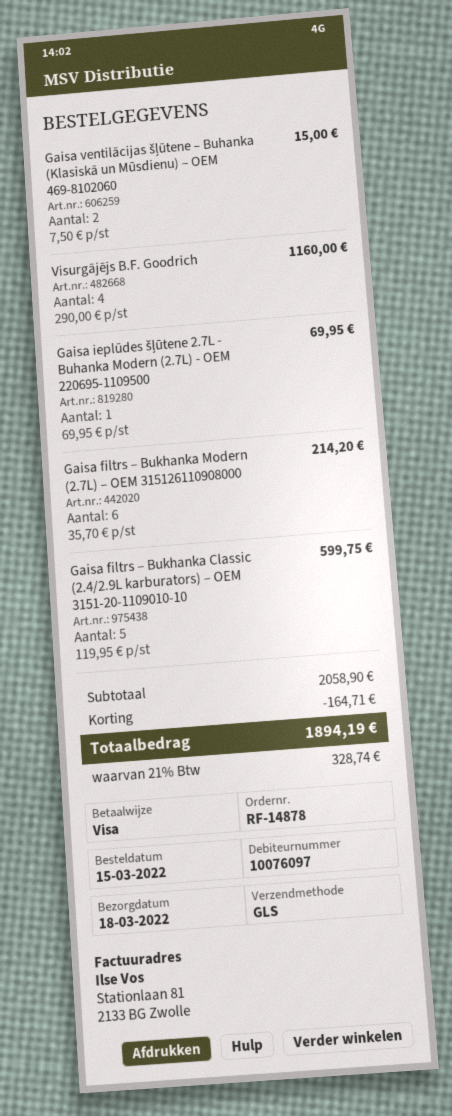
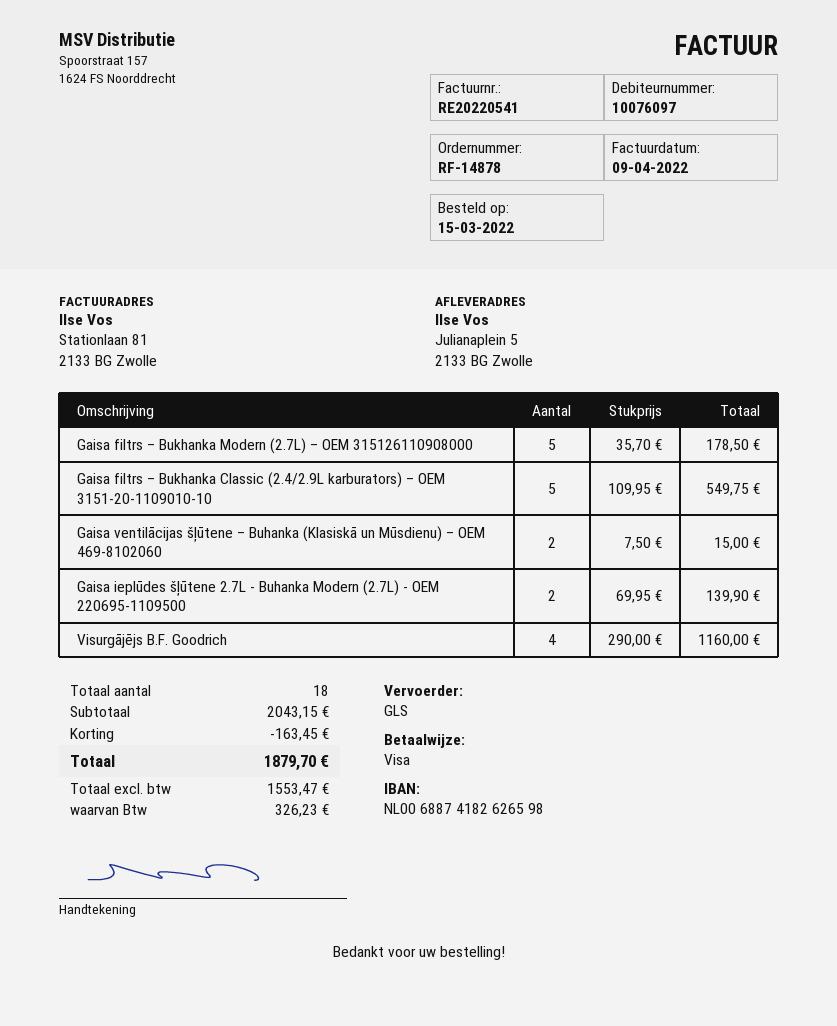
Gaisa ieplūdes šļūtene 2.7L - Buhanka Modern (2.7L) - OEM 220695-1109500: 1 x 69.95 = 69.95 -> 2 x 69.95 = 139.90
Gaisa filtrs – Bukhanka Modern (2.7L) – OEM 315126110908000: 6 x 35.70 = 214.20 -> 5 x 35.70 = 178.50
Gaisa filtrs – Bukhanka Classic (2.4/2.9L karburators) – OEM 3151-20-1109010-10: 5 x 119.95 = 599.75 -> 5 x 109.95 = 549.75
subtotal: 2058.90 -> 2043.15
discount: 164.71 -> 163.45
tax: 328.74 -> 326.23
total: 1894.19 -> 1879.70

